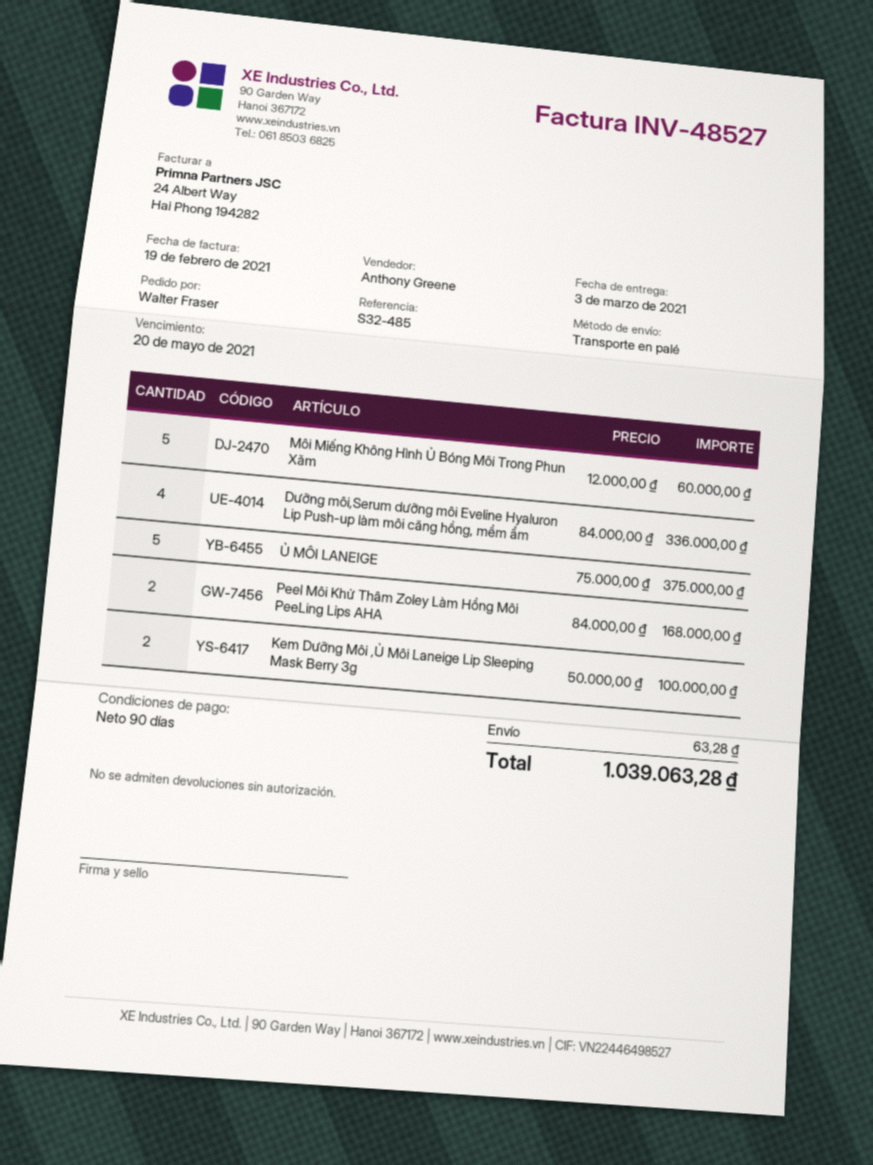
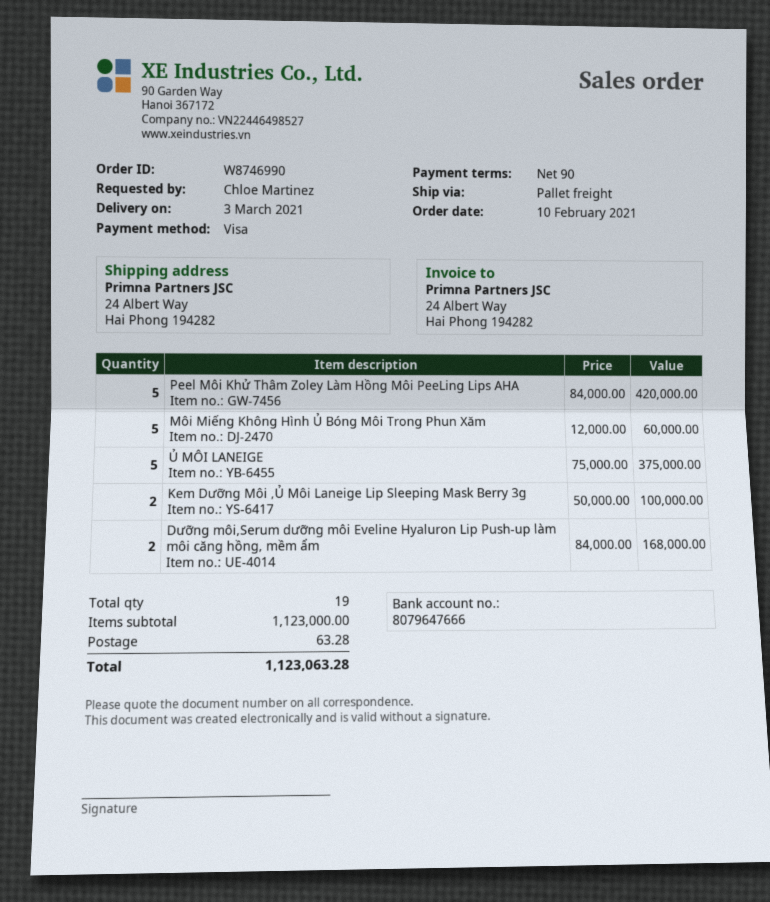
ordered by: Walter Fraser -> Chloe Martinez
Dưỡng môi,Serum dưỡng môi Eveline Hyaluron Lip Push-up làm môi căng hồng, mềm ẩm: 4 x 84000.00 = 336000.00 -> 2 x 84000.00 = 168000.00
Peel Môi Khử Thâm Zoley Làm Hồng Môi PeeLing Lips AHA: 2 x 84000.00 = 168000.00 -> 5 x 84000.00 = 420000.00
total: 1039063.28 -> 1123063.28

